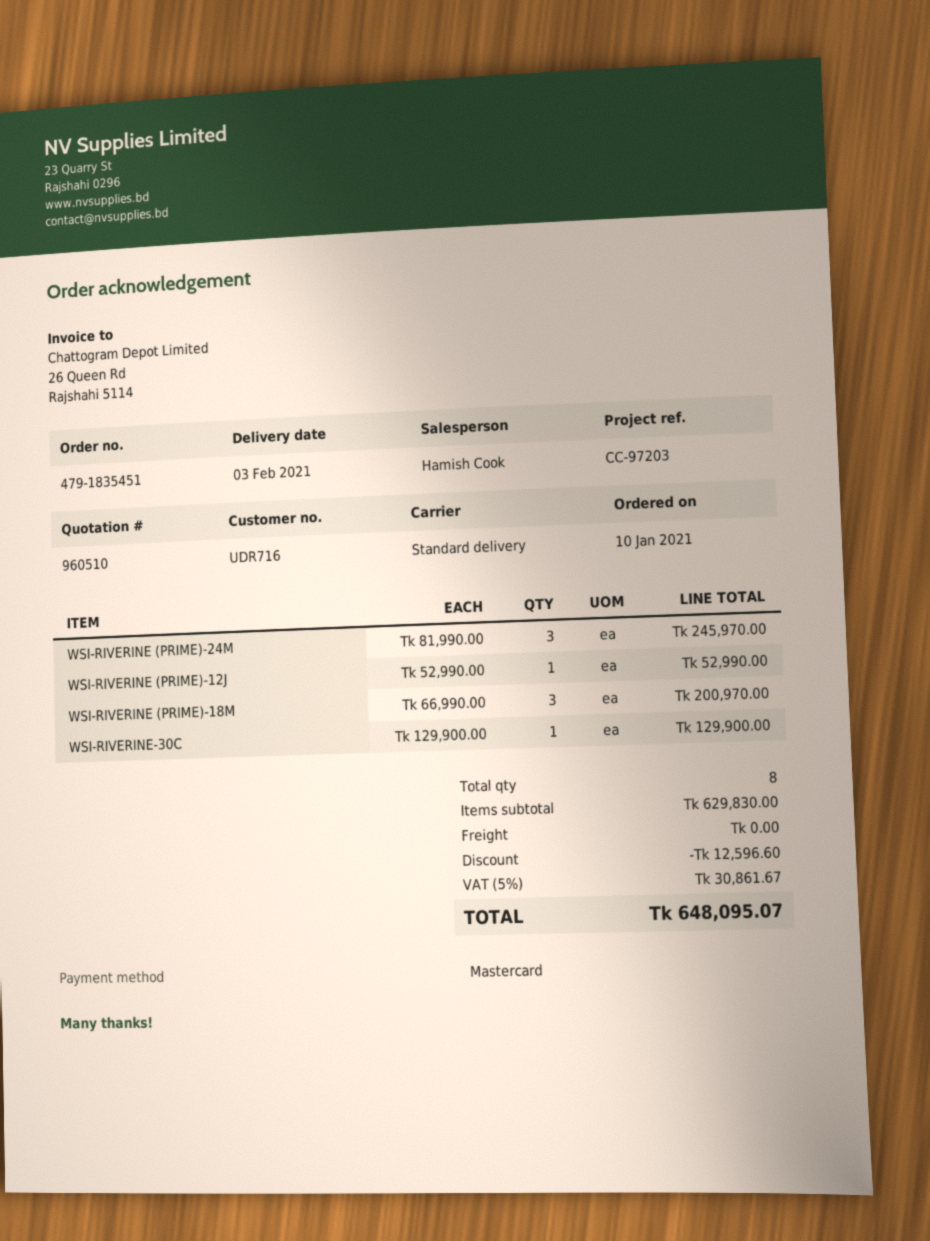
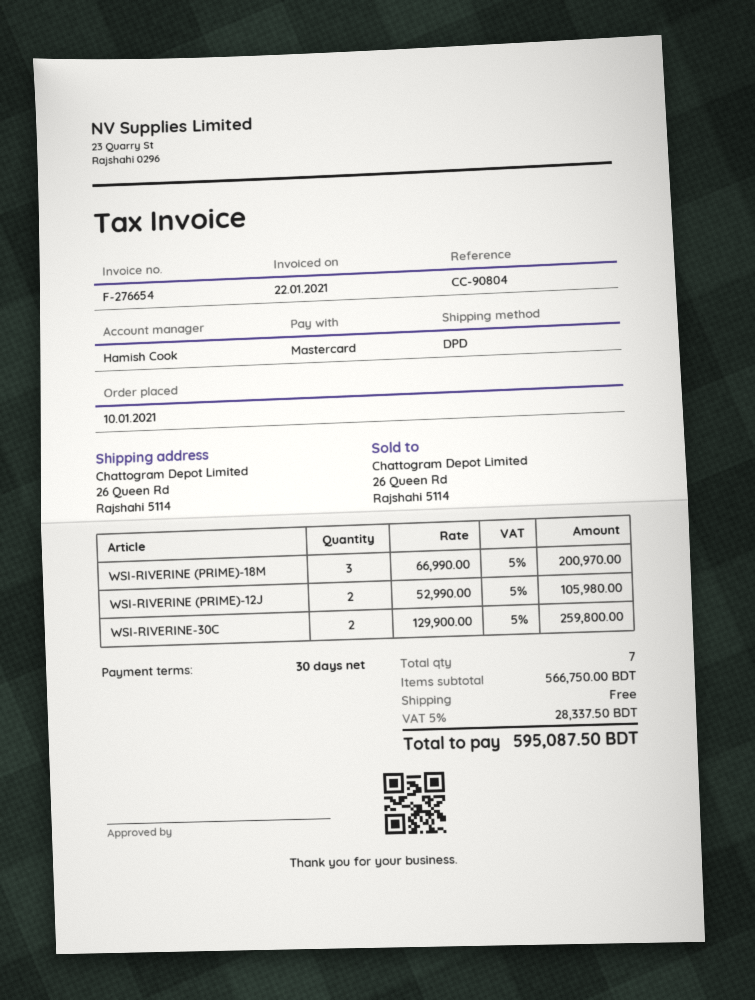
reference: CC-97203 -> CC-90804
shipping method: standard -> DPD
WSI-RIVERINE (PRIME)-24M: 3 x 81990.00 = 245970.00 -> none
WSI-RIVERINE (PRIME)-12J: 1 x 52990.00 = 52990.00 -> 2 x 52990.00 = 105980.00
WSI-RIVERINE-30C: 1 x 129900.00 = 129900.00 -> 2 x 129900.00 = 259800.00
total quantity: 8 -> 7
subtotal: 629830.00 -> 566750.00
discount: 12596.60 -> none
tax: 5% = 30861.67 -> 5% = 28337.50
total: 648095.07 -> 595087.50

